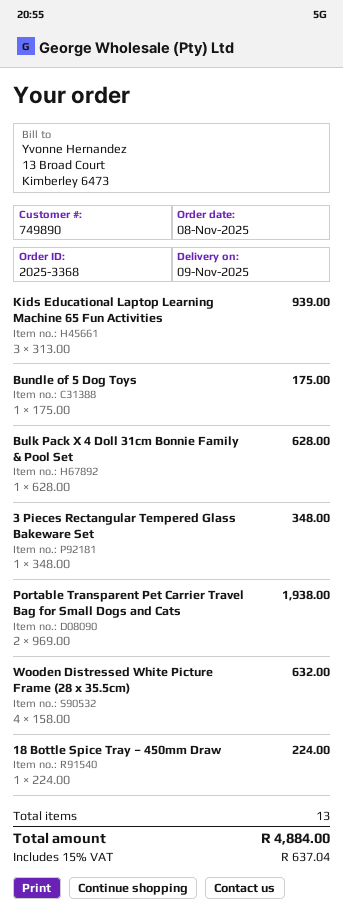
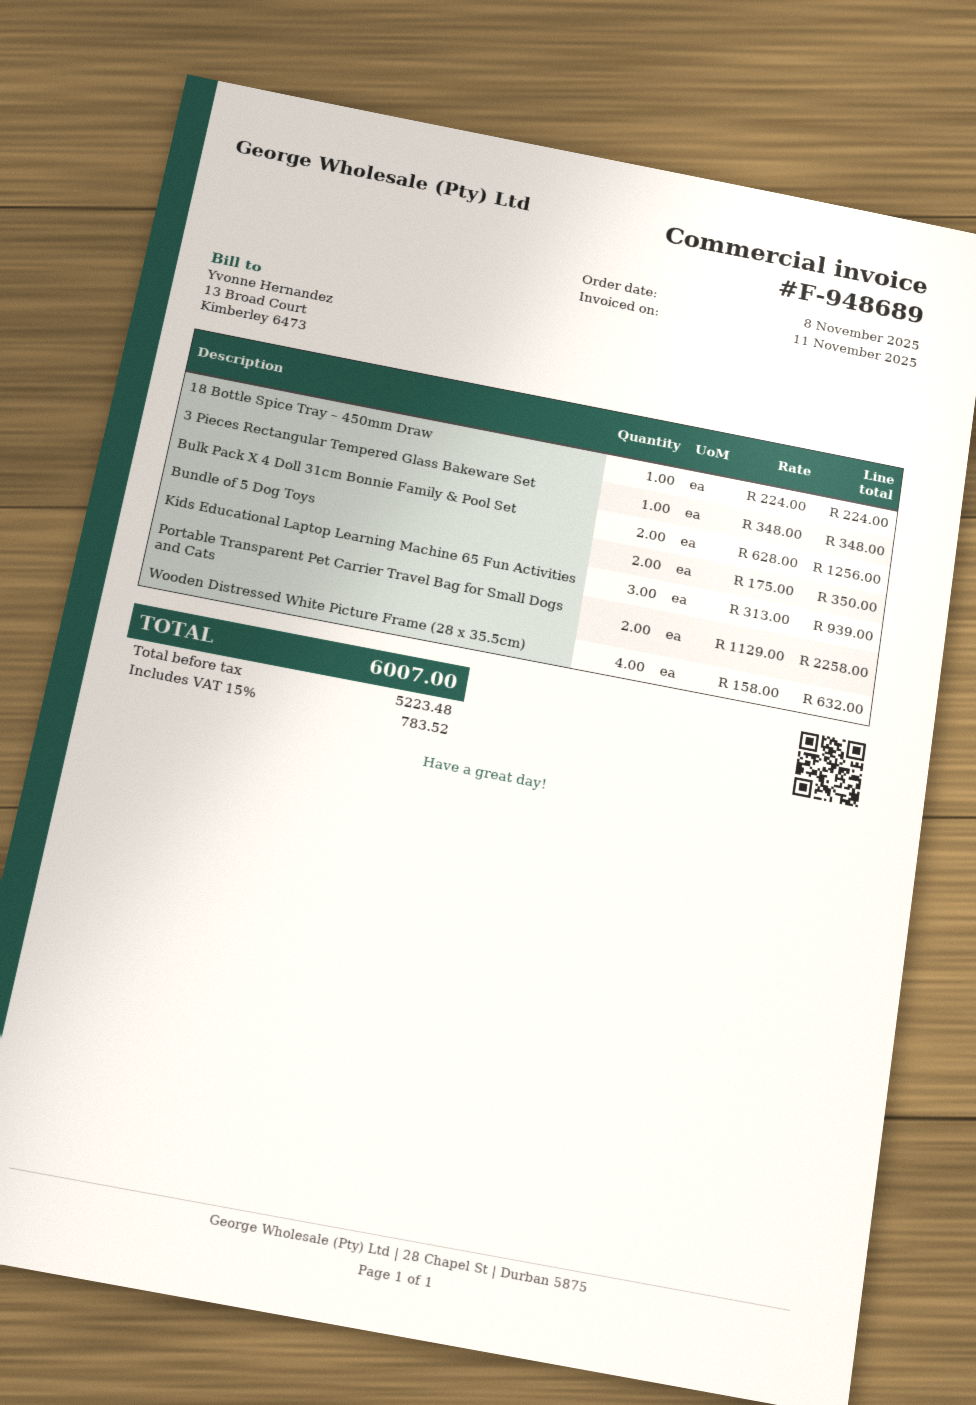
Bundle of 5 Dog Toys: 1 x 175.00 = 175.00 -> 2 x 175.00 = 350.00
Bulk Pack X 4 Doll 31cm Bonnie Family & Pool Set: 1 x 628.00 = 628.00 -> 2 x 628.00 = 1256.00
Portable Transparent Pet Carrier Travel Bag for Small Dogs and Cats: 2 x 969.00 = 1938.00 -> 2 x 1129.00 = 2258.00
tax: 15% = 637.04 -> 15% = 783.52
total: 4884.00 -> 6007.00

